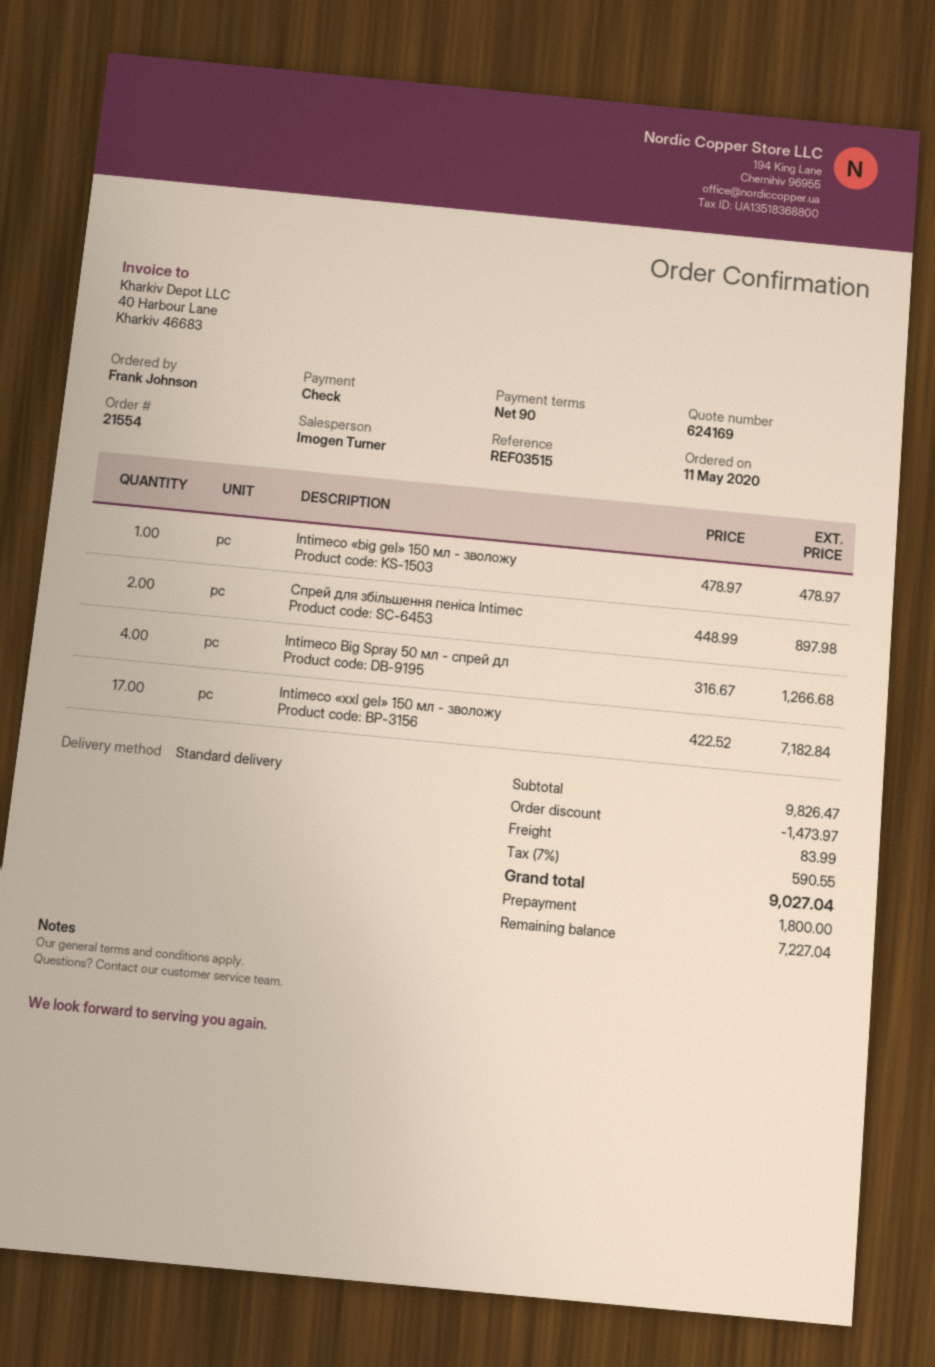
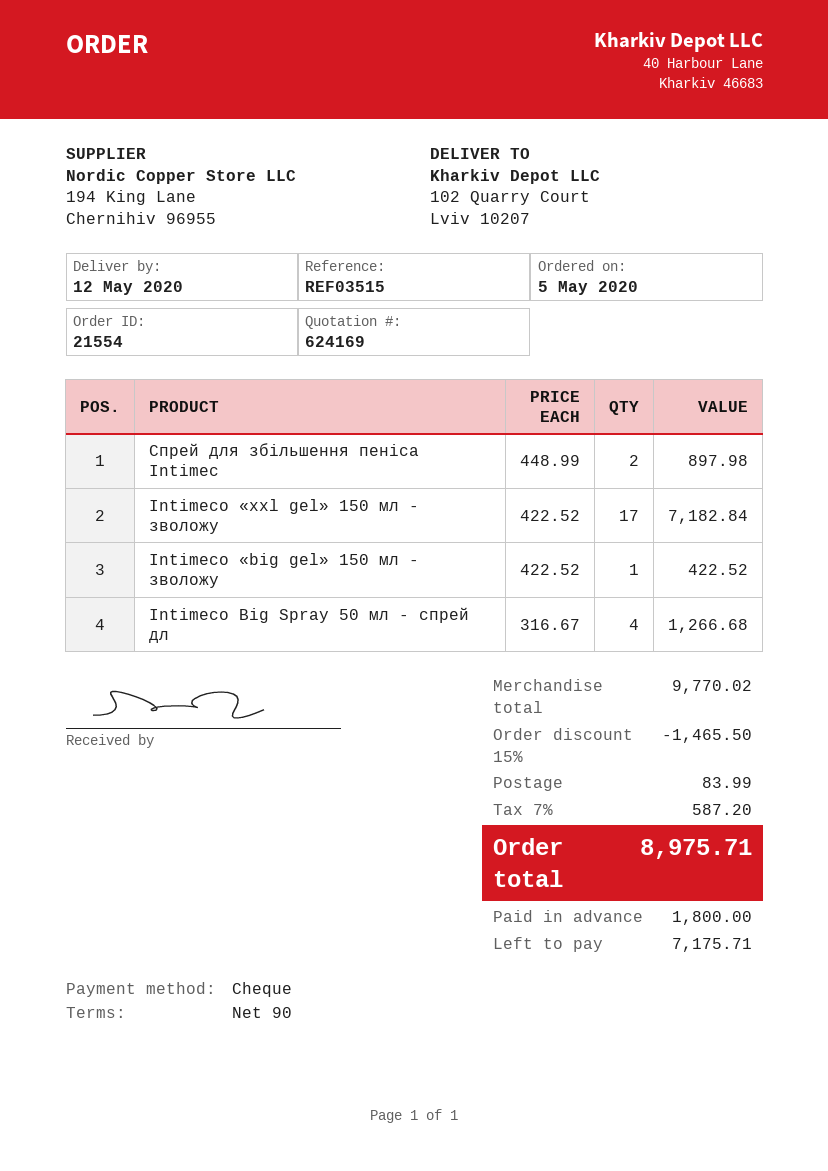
order date: 2020-05-11 -> 2020-05-05
Intimeco «big gel» 150 мл - зволожу: 1 x 478.97 = 478.97 -> 1 x 422.52 = 422.52
subtotal: 9826.47 -> 9770.02
discount: 1473.97 -> 1465.50
tax: 7% = 590.55 -> 7% = 587.20
total: 9027.04 -> 8975.71
balance: 7227.04 -> 7175.71

